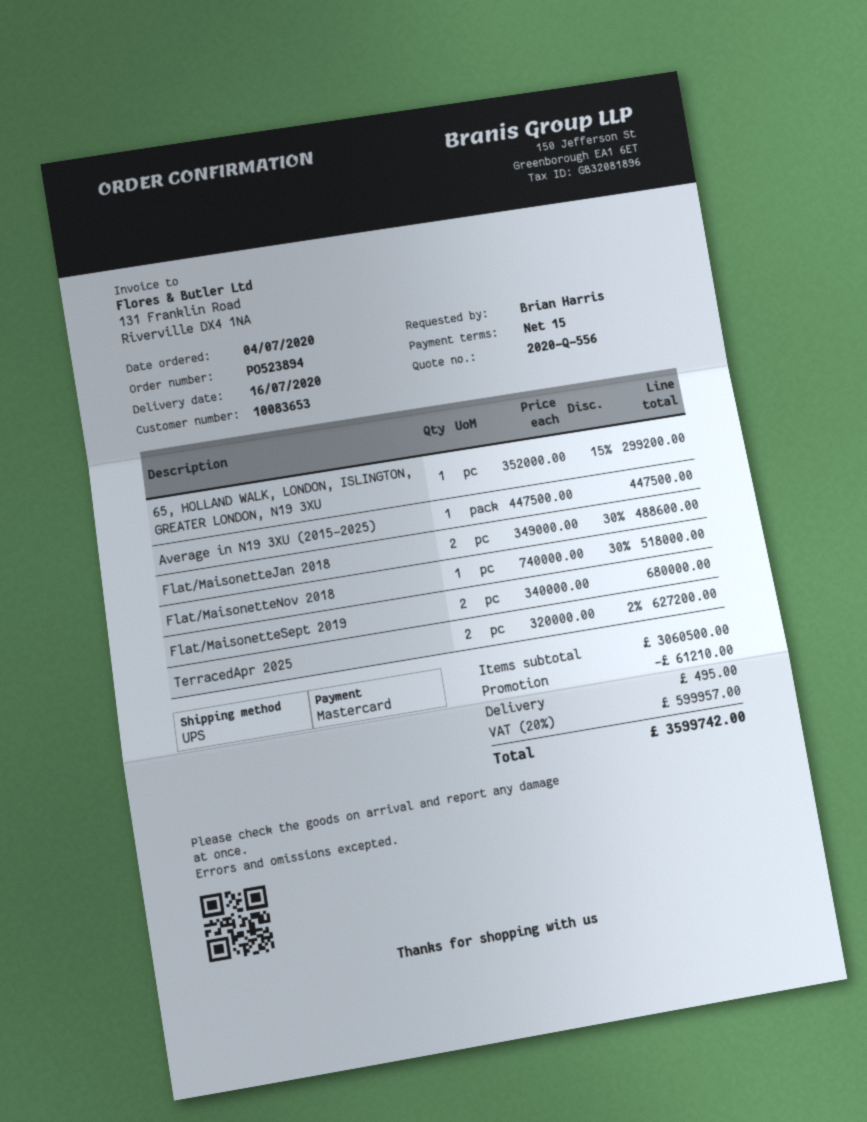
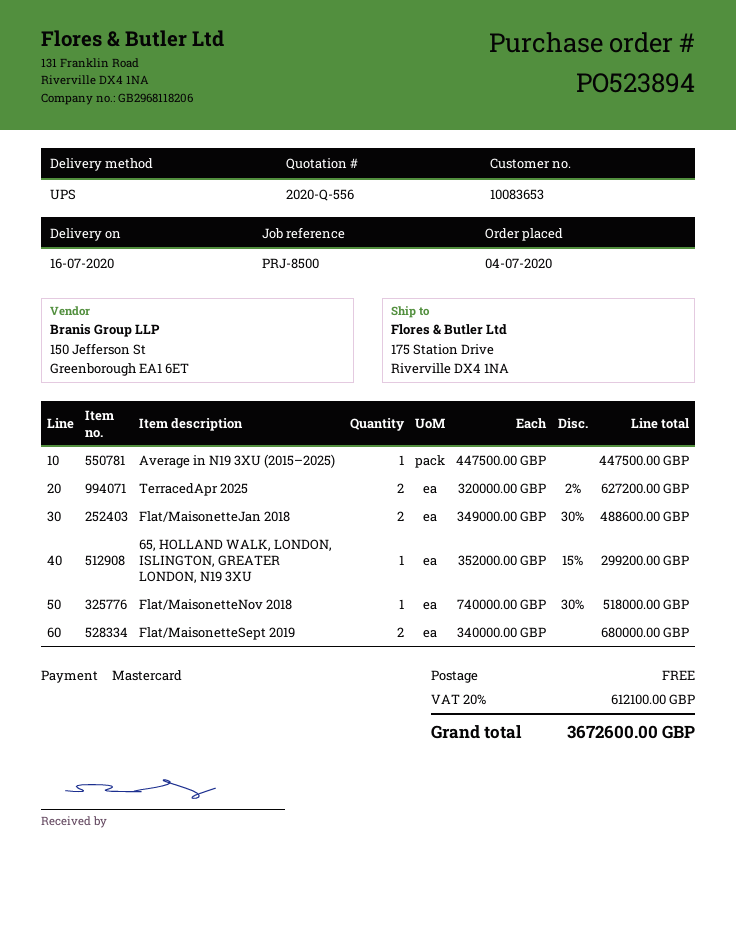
discount: 61210.00 -> none
shipping: 495.00 -> 0.00
tax: 20% = 599957.00 -> 20% = 612100.00
total: 3599742.00 -> 3672600.00

